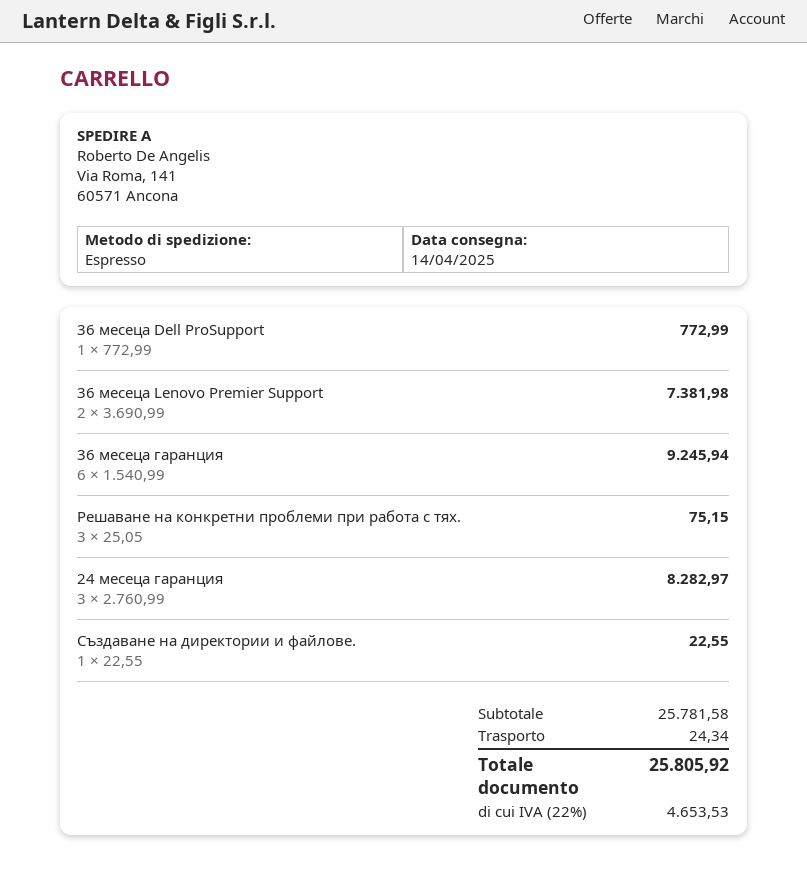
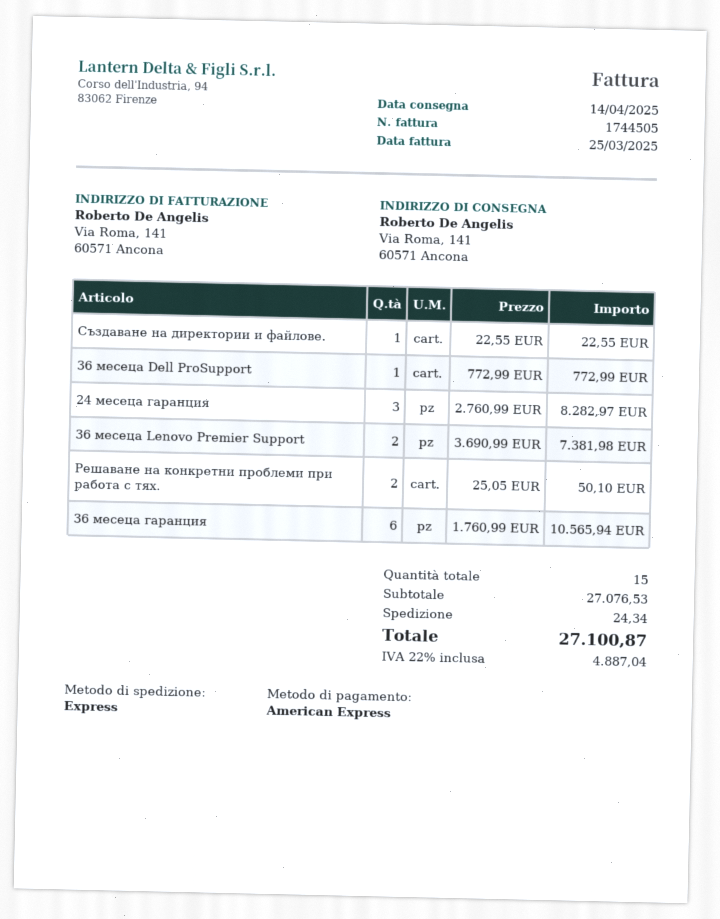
36 месеца гаранция: 6 x 1540.99 = 9245.94 -> 6 x 1760.99 = 10565.94
Решаване на конкретни проблеми при работа с тях.: 3 x 25.05 = 75.15 -> 2 x 25.05 = 50.10
subtotal: 25781.58 -> 27076.53
tax: 22% = 4653.53 -> 22% = 4887.04
total: 25805.92 -> 27100.87

